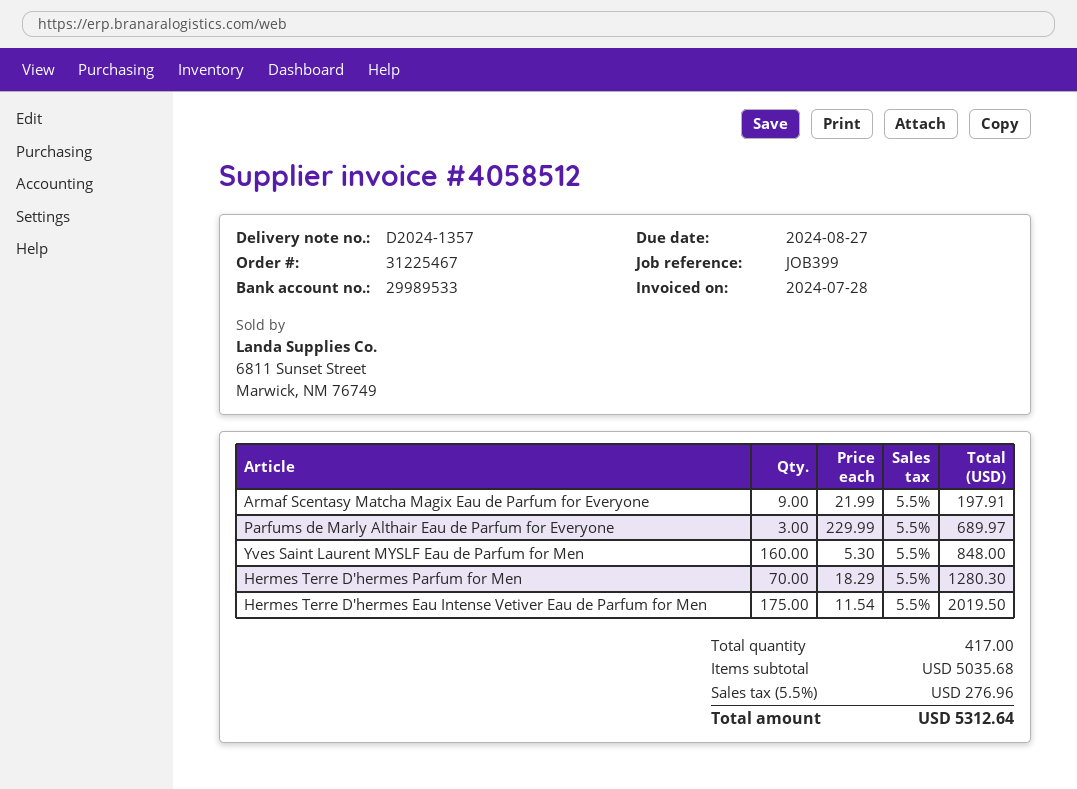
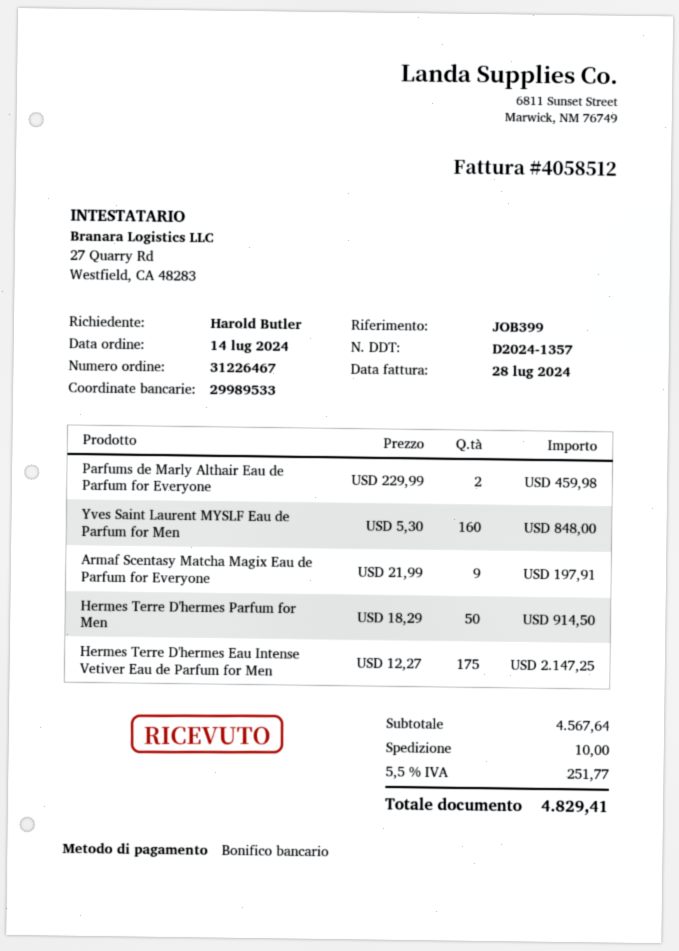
order number: 31225467 -> 31226467
Parfums de Marly Althair Eau de Parfum for Everyone: 3 x 229.99 = 689.97 -> 2 x 229.99 = 459.98
Hermes Terre D'hermes Parfum for Men: 70 x 18.29 = 1280.30 -> 50 x 18.29 = 914.50
Hermes Terre D'hermes Eau Intense Vetiver Eau de Parfum for Men: 175 x 11.54 = 2019.50 -> 175 x 12.27 = 2147.25
subtotal: 5035.68 -> 4567.64
shipping: none -> 10.00
tax: 5.5% = 276.96 -> 5.5% = 251.77
total: 5312.64 -> 4829.41

